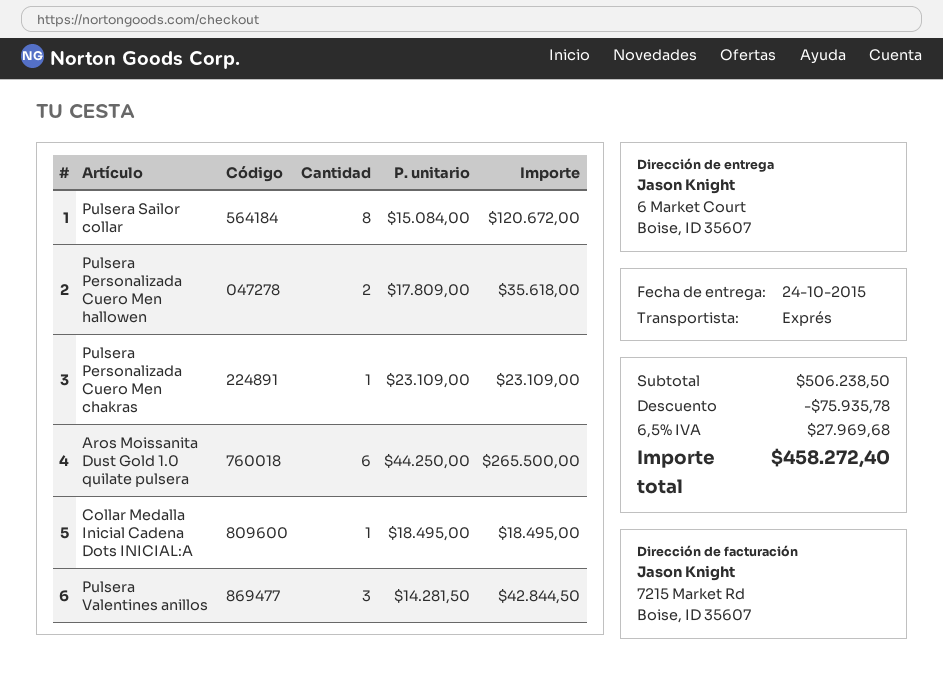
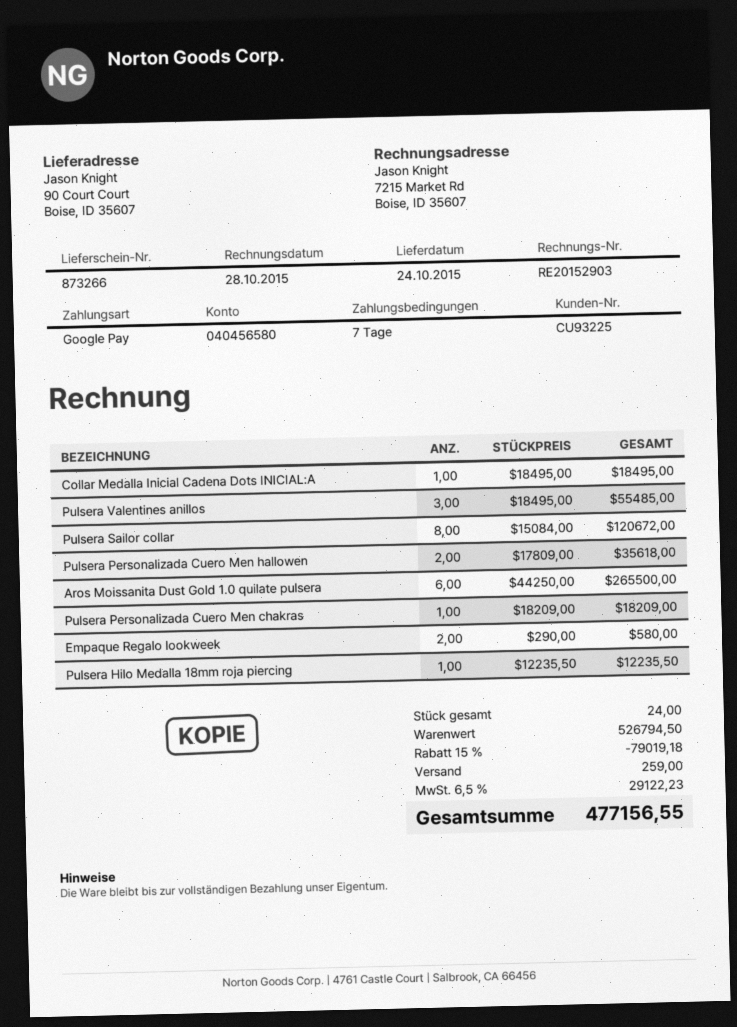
ship to: 6 Market Court, Boise, ID 35607 -> 90 Court Court, Boise, ID 35607
Pulsera Personalizada Cuero Men chakras: 1 x 23109.00 = 23109.00 -> 1 x 18209.00 = 18209.00
Pulsera Valentines anillos: 3 x 14281.50 = 42844.50 -> 3 x 18495.00 = 55485.00
Empaque Regalo lookweek: none -> 2 x 290.00 = 580.00
Pulsera Hilo Medalla 18mm roja piercing: none -> 1 x 12235.50 = 12235.50
subtotal: 506238.50 -> 526794.50
discount: 75935.78 -> 79019.18
shipping: none -> 259.00
tax: 6.5% = 27969.68 -> 6.5% = 29122.23
total: 458272.40 -> 477156.55

